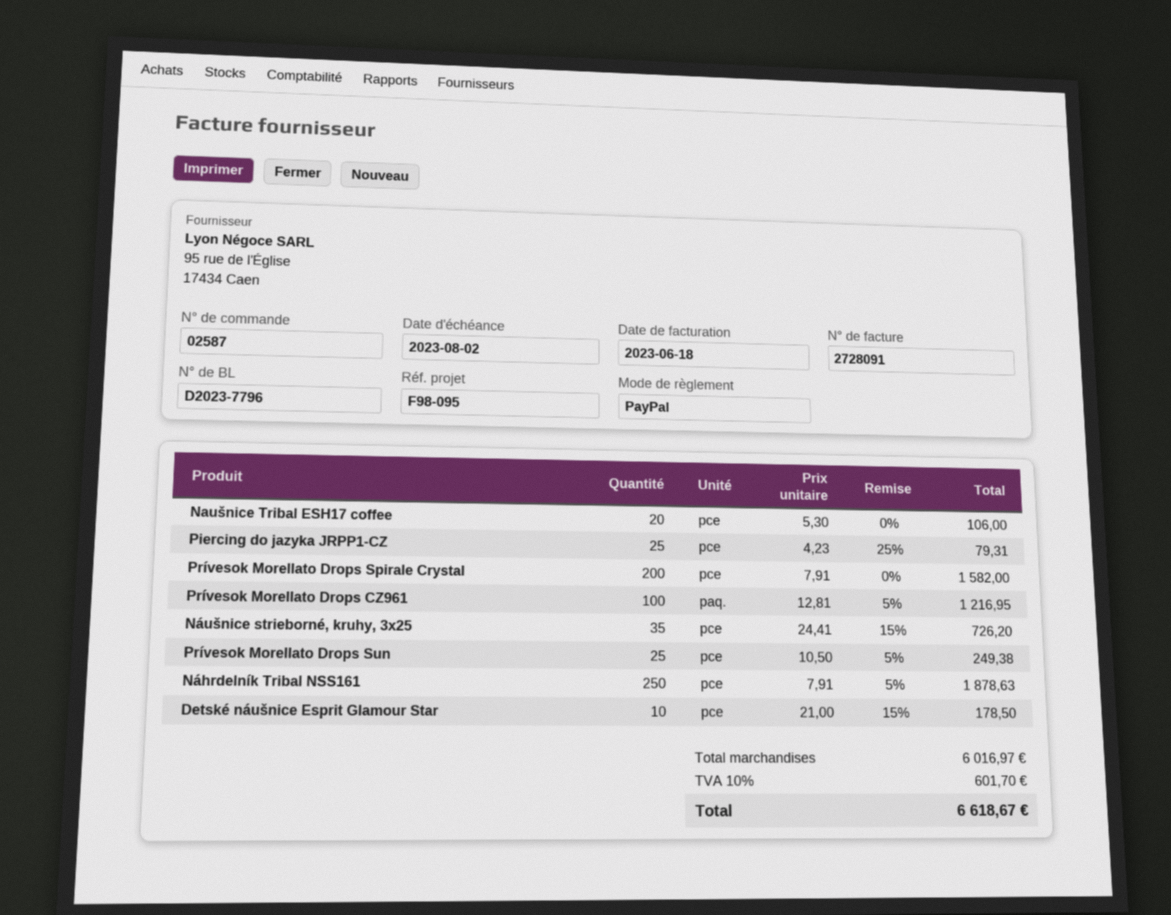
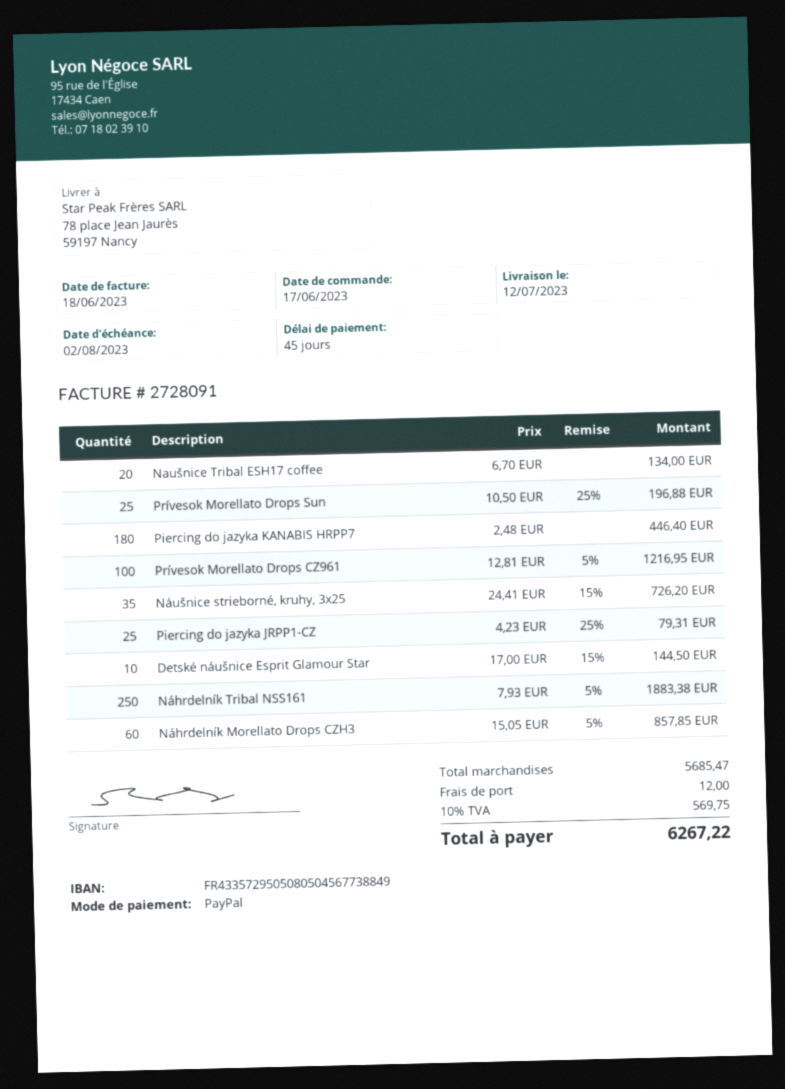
Naušnice Tribal ESH17 coffee: 20 x 5.30 = 106.00 -> 20 x 6.70 = 134.00
Prívesok Morellato Drops Spirale Crystal: 200 x 7.91 = 1582.00 -> none
Prívesok Morellato Drops Sun: 25 x 10.50 - 5% = 249.38 -> 25 x 10.50 - 25% = 196.88
Náhrdelník Tribal NSS161: 250 x 7.91 - 5% = 1878.63 -> 250 x 7.93 - 5% = 1883.38
Detské náušnice Esprit Glamour Star: 10 x 21.00 - 15% = 178.50 -> 10 x 17.00 - 15% = 144.50
Piercing do jazyka KANABIS HRPP7: none -> 180 x 2.48 = 446.40
Náhrdelník Morellato Drops CZH3: none -> 60 x 15.05 - 5% = 857.85
subtotal: 6016.97 -> 5685.47
shipping: none -> 12.00
tax: 10% = 601.70 -> 10% = 569.75
total: 6618.67 -> 6267.22

